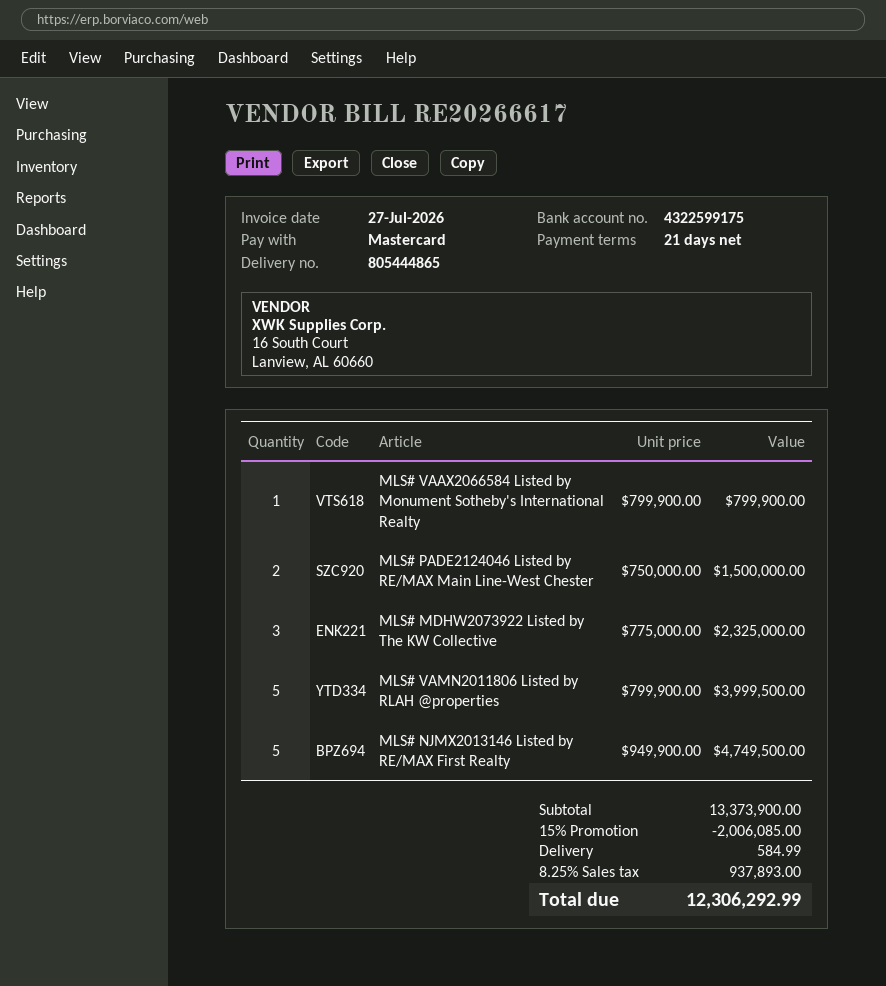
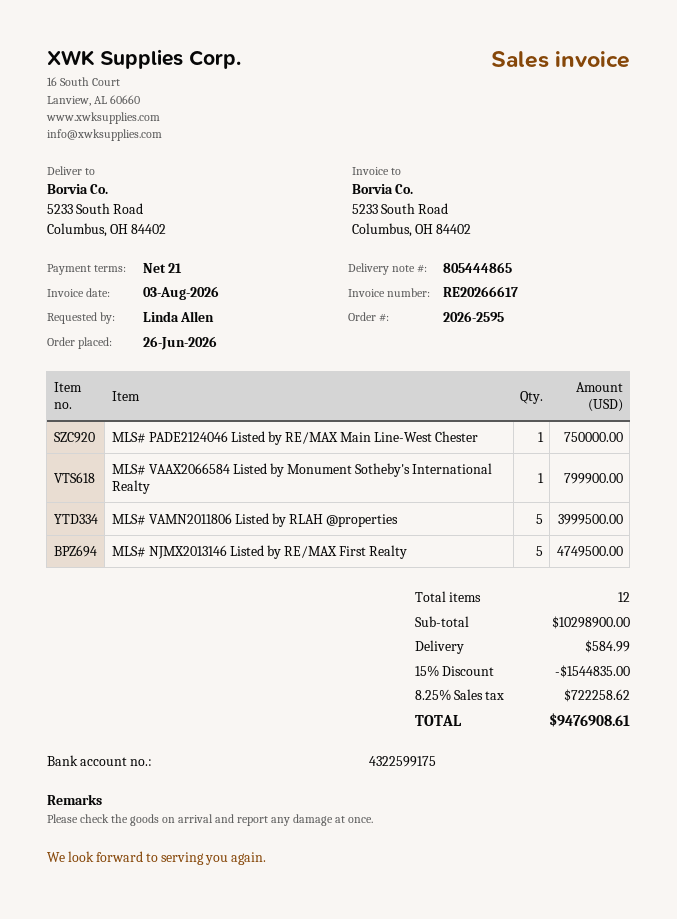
invoice date: 2026-07-27 -> 2026-08-03
MLS# PADE2124046 Listed by RE/MAX Main Line-West Chester: 2 for 1500000.00 -> 1 for 750000.00
MLS# MDHW2073922 Listed by The KW Collective: 3 for 2325000.00 -> none
subtotal: 13373900.00 -> 10298900.00
discount: 15% = 2006085.00 -> 15% = 1544835.00
tax: 8.25% = 937893.00 -> 8.25% = 722258.62
total: 12306292.99 -> 9476908.61

